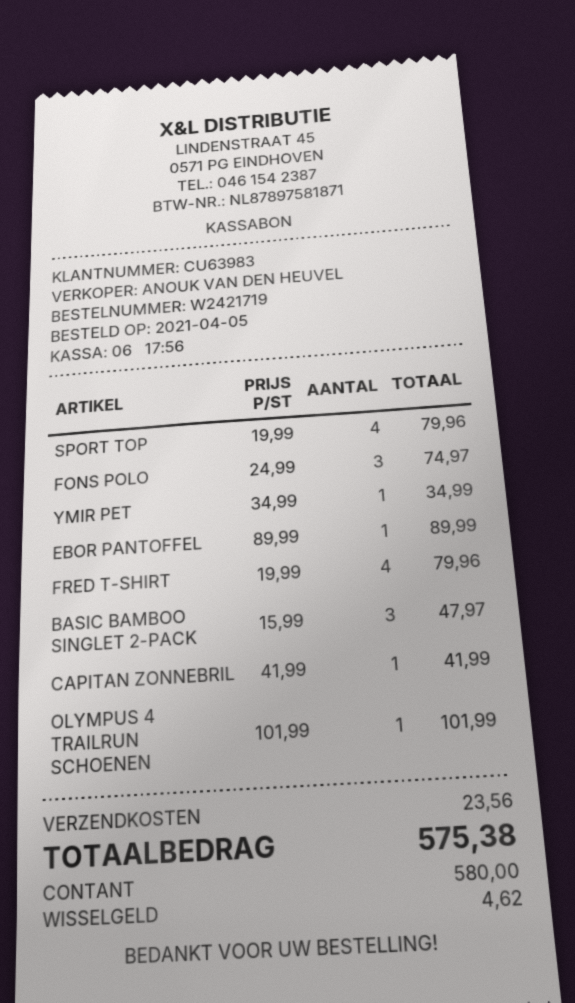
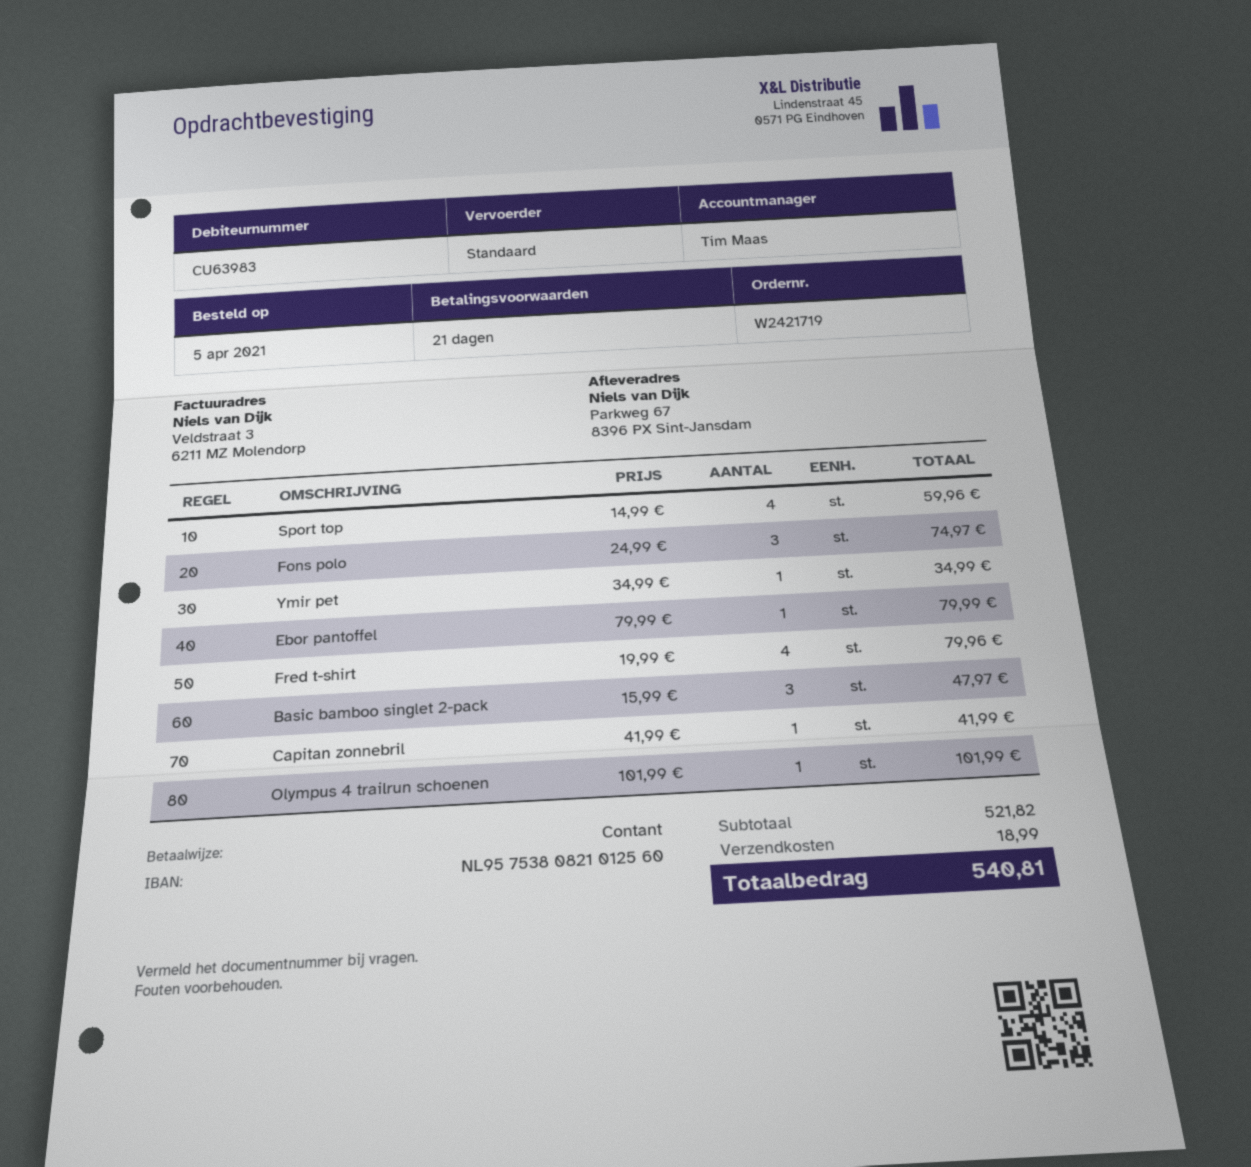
sales rep: ANOUK VAN DEN HEUVEL -> Tim Maas
SPORT TOP: 4 x 19.99 = 79.96 -> 4 x 14.99 = 59.96
EBOR PANTOFFEL: 1 x 89.99 = 89.99 -> 1 x 79.99 = 79.99
shipping: 23.56 -> 18.99
total: 575.38 -> 540.81

